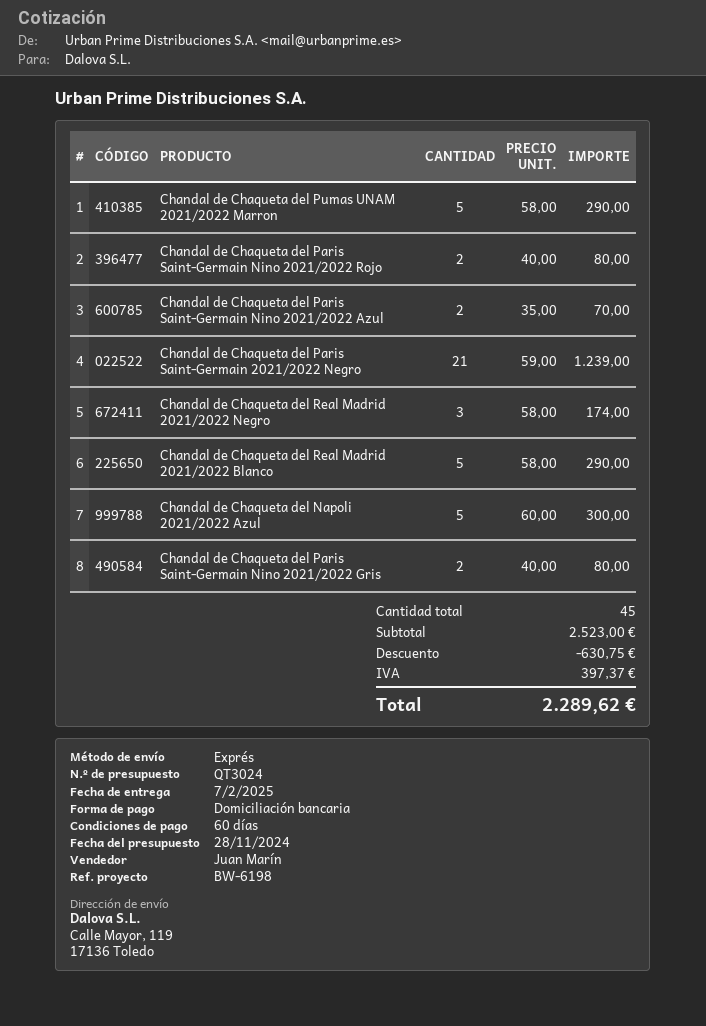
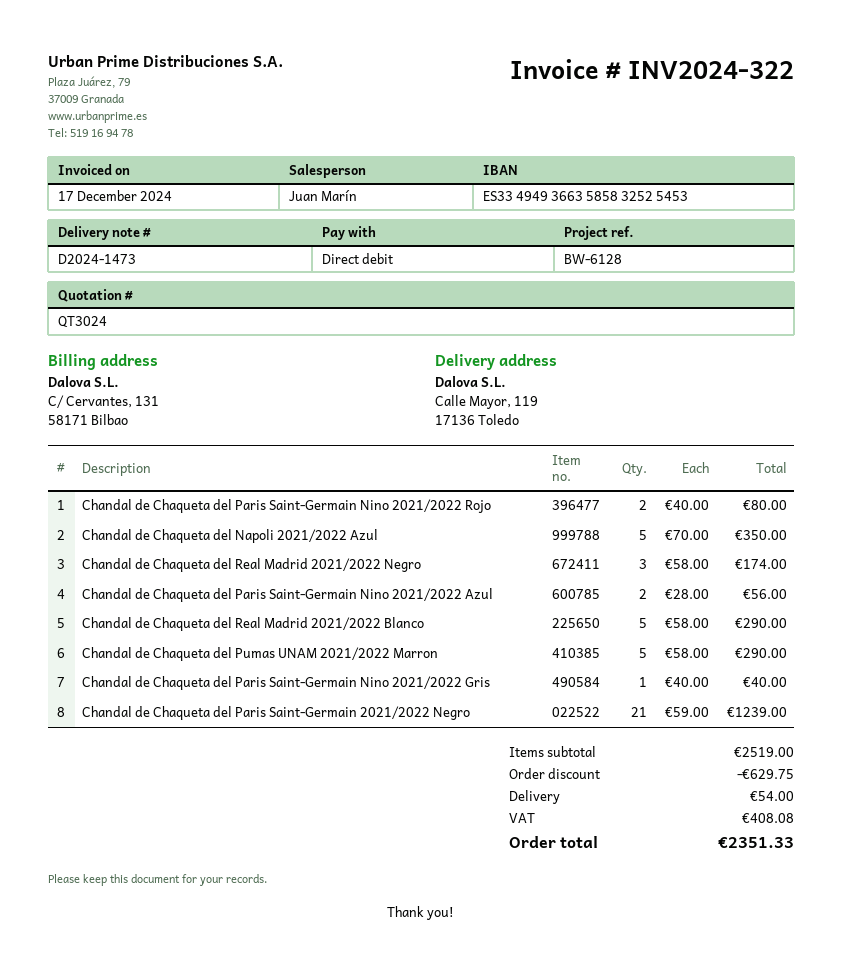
reference: BW-6198 -> BW-6128
Chandal de Chaqueta del Paris Saint-Germain Nino 2021/2022 Azul: 2 x 35.00 = 70.00 -> 2 x 28.00 = 56.00
Chandal de Chaqueta del Napoli 2021/2022 Azul: 5 x 60.00 = 300.00 -> 5 x 70.00 = 350.00
Chandal de Chaqueta del Paris Saint-Germain Nino 2021/2022 Gris: 2 x 40.00 = 80.00 -> 1 x 40.00 = 40.00
subtotal: 2523.00 -> 2519.00
discount: 630.75 -> 629.75
shipping: none -> 54.00
tax: 397.37 -> 408.08
total: 2289.62 -> 2351.33

